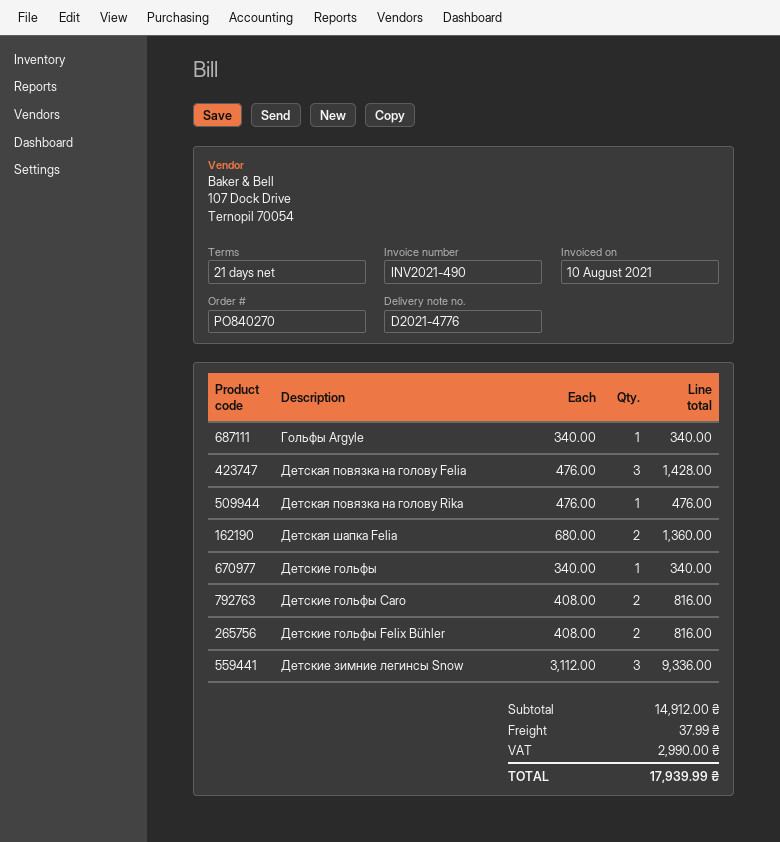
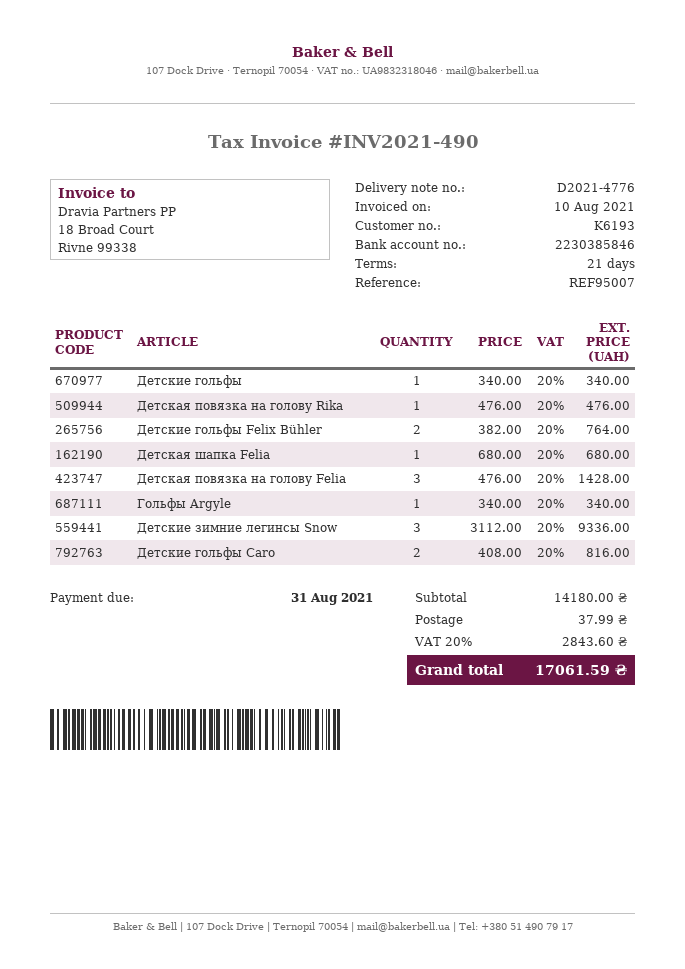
Детская шапка Felia: 2 x 680.00 = 1360.00 -> 1 x 680.00 = 680.00
Детские гольфы Felix Bühler: 2 x 408.00 = 816.00 -> 2 x 382.00 = 764.00
subtotal: 14912.00 -> 14180.00
tax: 2990.00 -> 2843.60
total: 17939.99 -> 17061.59

